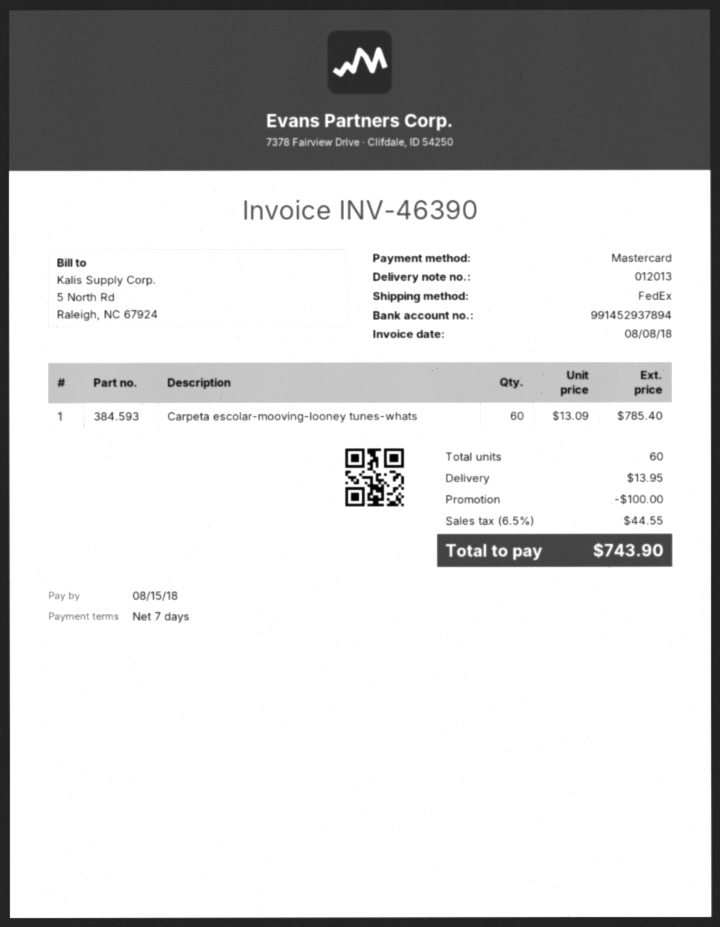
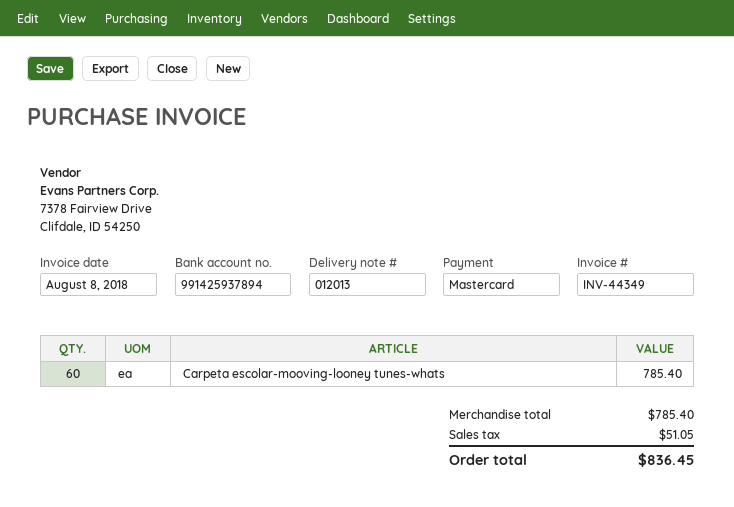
invoice number: INV-46390 -> INV-44349
bank account: 991452937894 -> 991425937894
discount: 100.00 -> none
shipping: 13.95 -> none
tax: 44.55 -> 51.05
total: 743.90 -> 836.45

